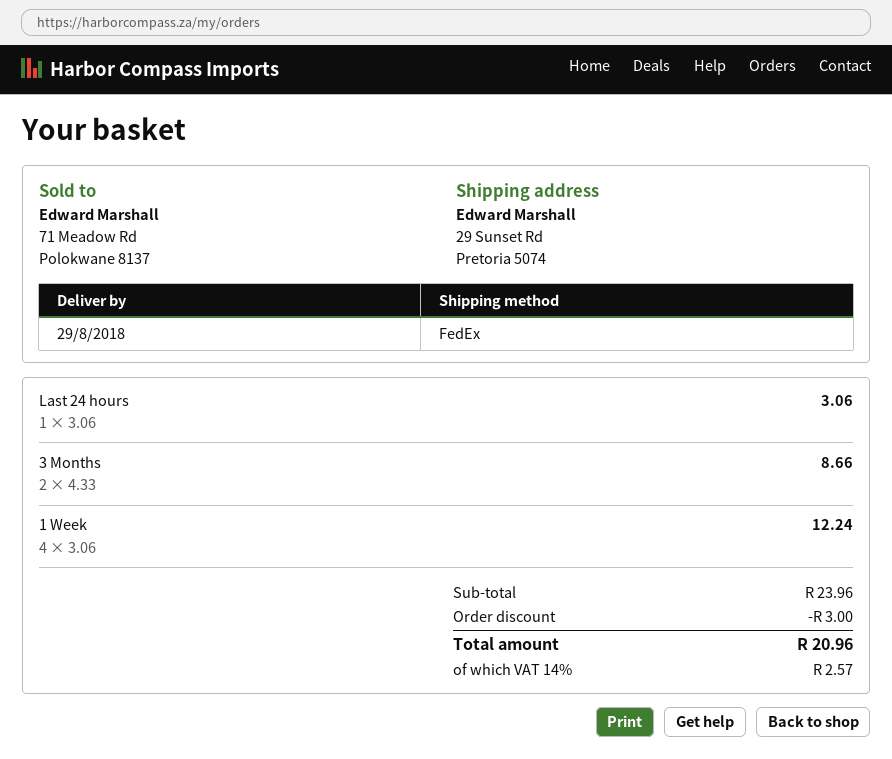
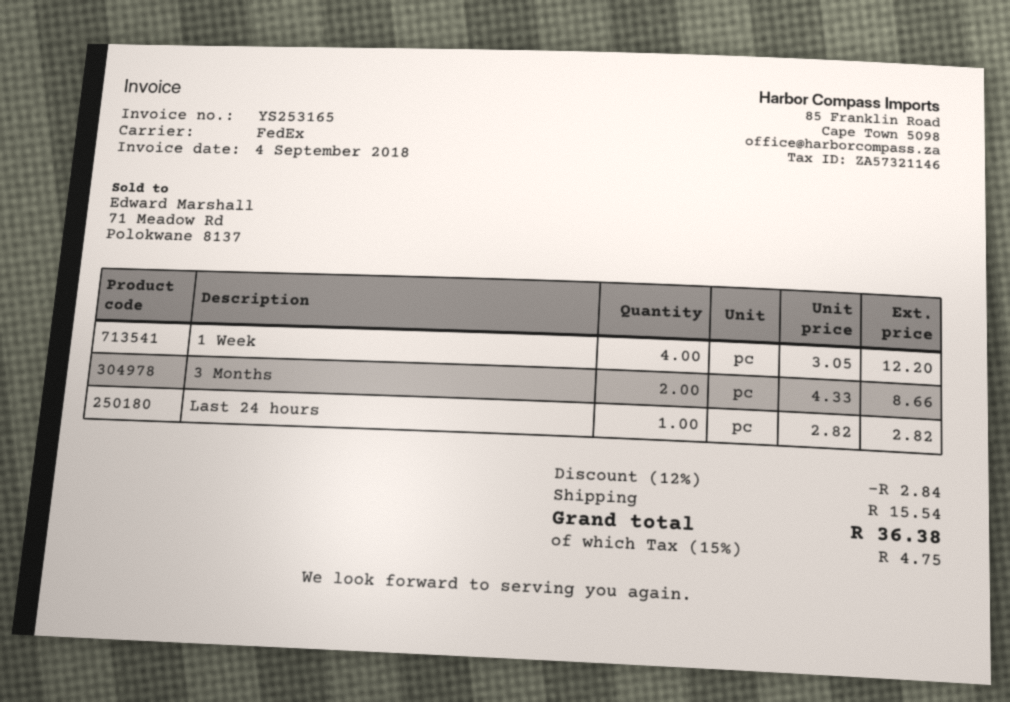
Last 24 hours: 1 x 3.06 = 3.06 -> 1 x 2.82 = 2.82
1 Week: 4 x 3.06 = 12.24 -> 4 x 3.05 = 12.20
discount: 3.00 -> 2.84
shipping: none -> 15.54
tax: 14% = 2.57 -> 15% = 4.75
total: 20.96 -> 36.38

